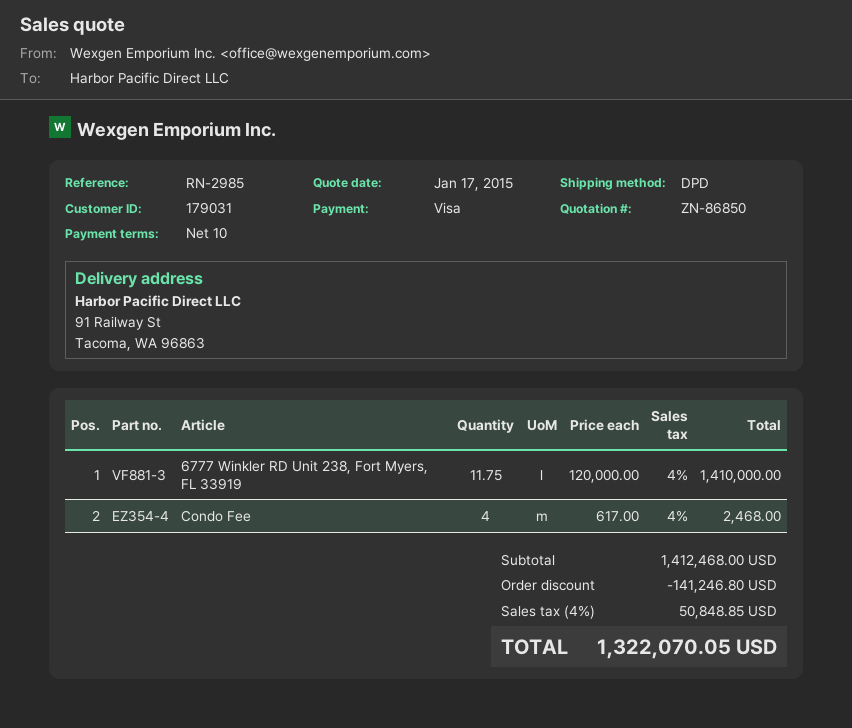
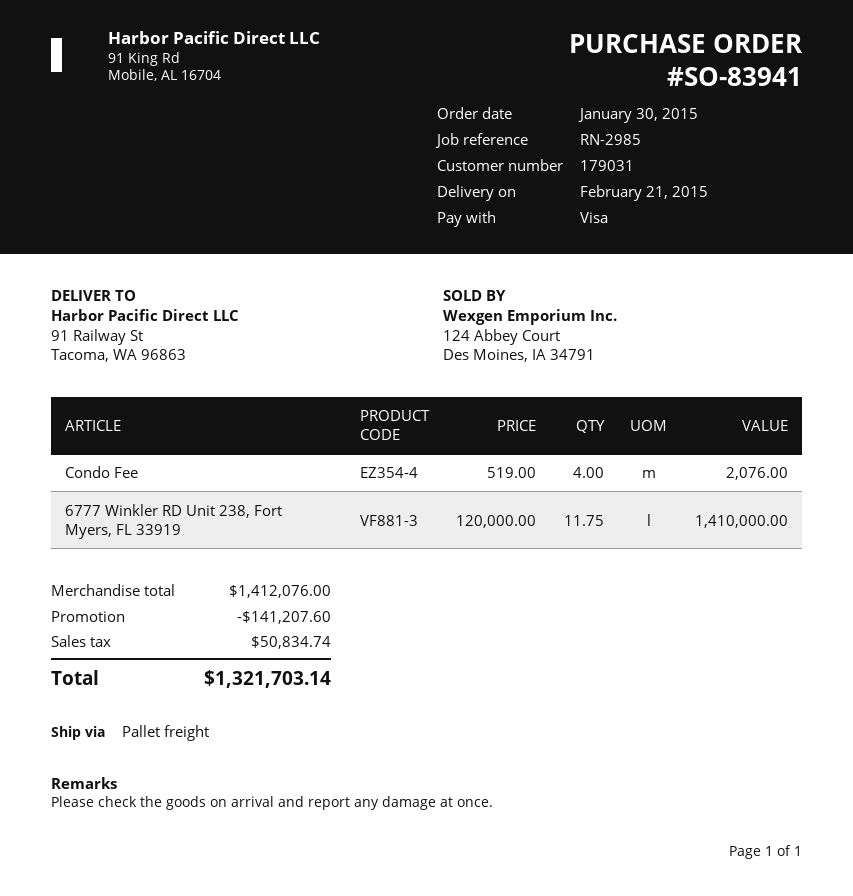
shipping method: DPD -> pallet freight
Condo Fee: 4 x 617.00 = 2468.00 -> 4 x 519.00 = 2076.00
subtotal: 1412468.00 -> 1412076.00
discount: 141246.80 -> 141207.60
tax: 50848.85 -> 50834.74
total: 1322070.05 -> 1321703.14

